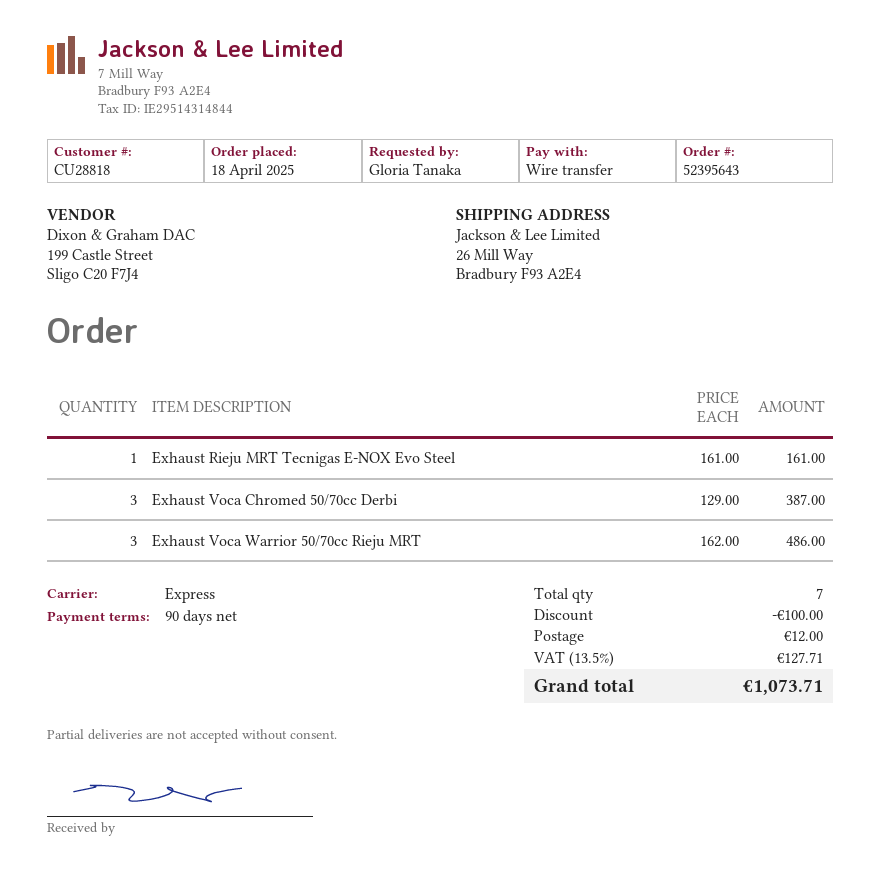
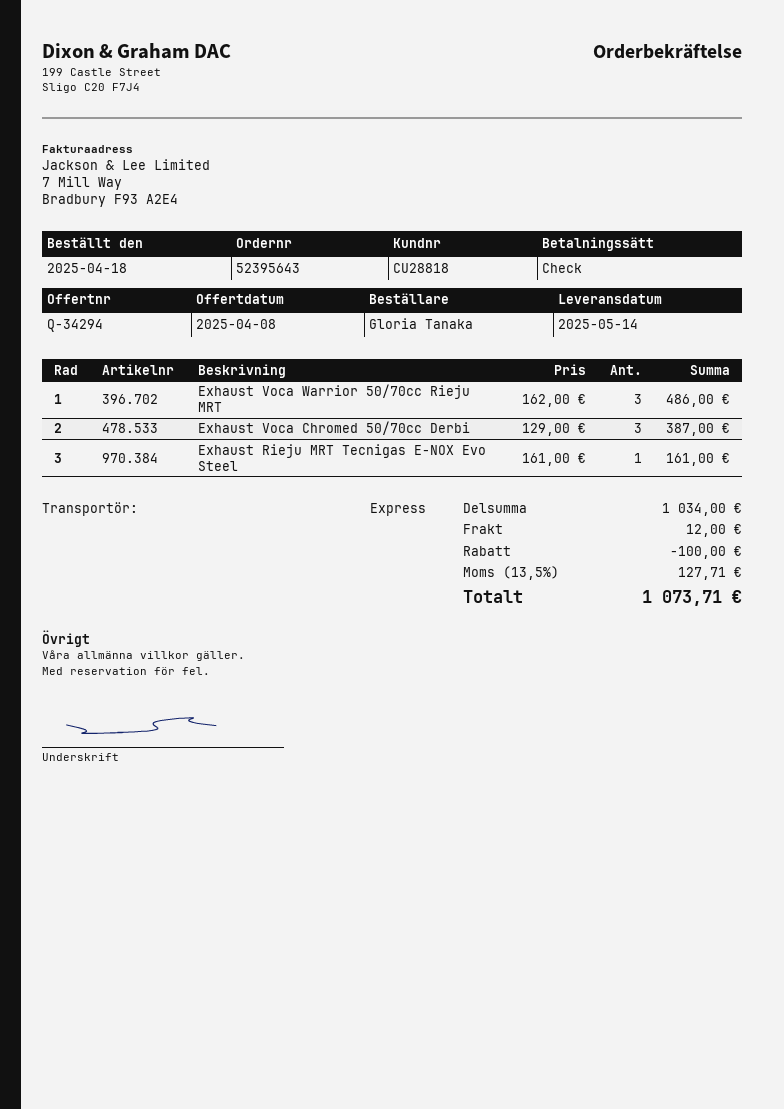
payment method: bank transfer -> cheque

